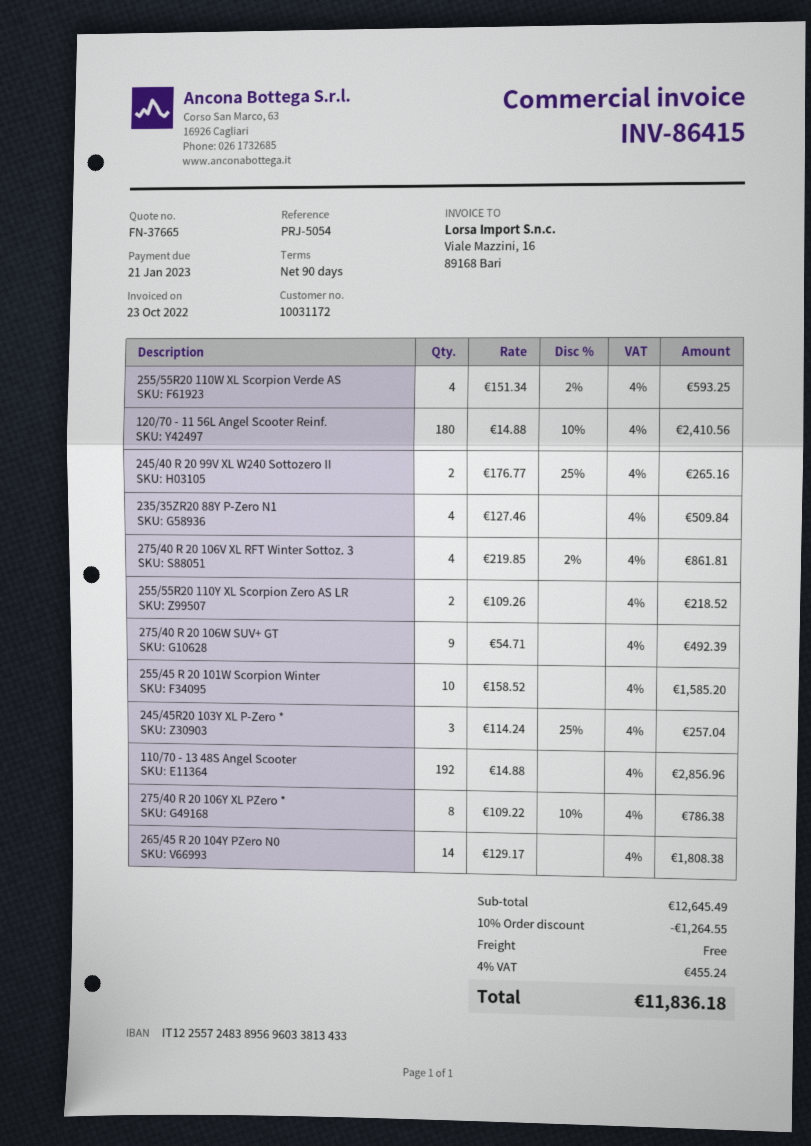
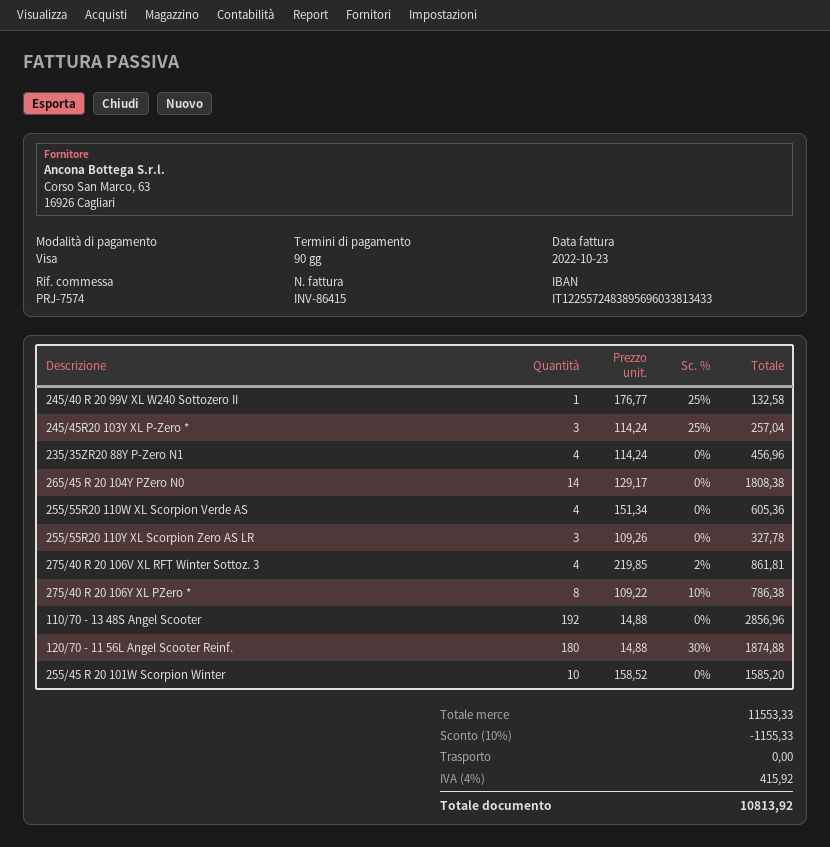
reference: PRJ-5054 -> PRJ-7574
255/55R20 110W XL Scorpion Verde AS: 4 x 151.34 - 2% = 593.25 -> 4 x 151.34 = 605.36
120/70 - 11 56L Angel Scooter Reinf.: 180 x 14.88 - 10% = 2410.56 -> 180 x 14.88 - 30% = 1874.88
245/40 R 20 99V XL W240 Sottozero II: 2 x 176.77 - 25% = 265.16 -> 1 x 176.77 - 25% = 132.58
235/35ZR20 88Y P-Zero N1: 4 x 127.46 = 509.84 -> 4 x 114.24 = 456.96
255/55R20 110Y XL Scorpion Zero AS LR: 2 x 109.26 = 218.52 -> 3 x 109.26 = 327.78
275/40 R 20 106W SUV+ GT: 9 x 54.71 = 492.39 -> none
subtotal: 12645.49 -> 11553.33
discount: 10% = 1264.55 -> 10% = 1155.33
tax: 4% = 455.24 -> 4% = 415.92
total: 11836.18 -> 10813.92

